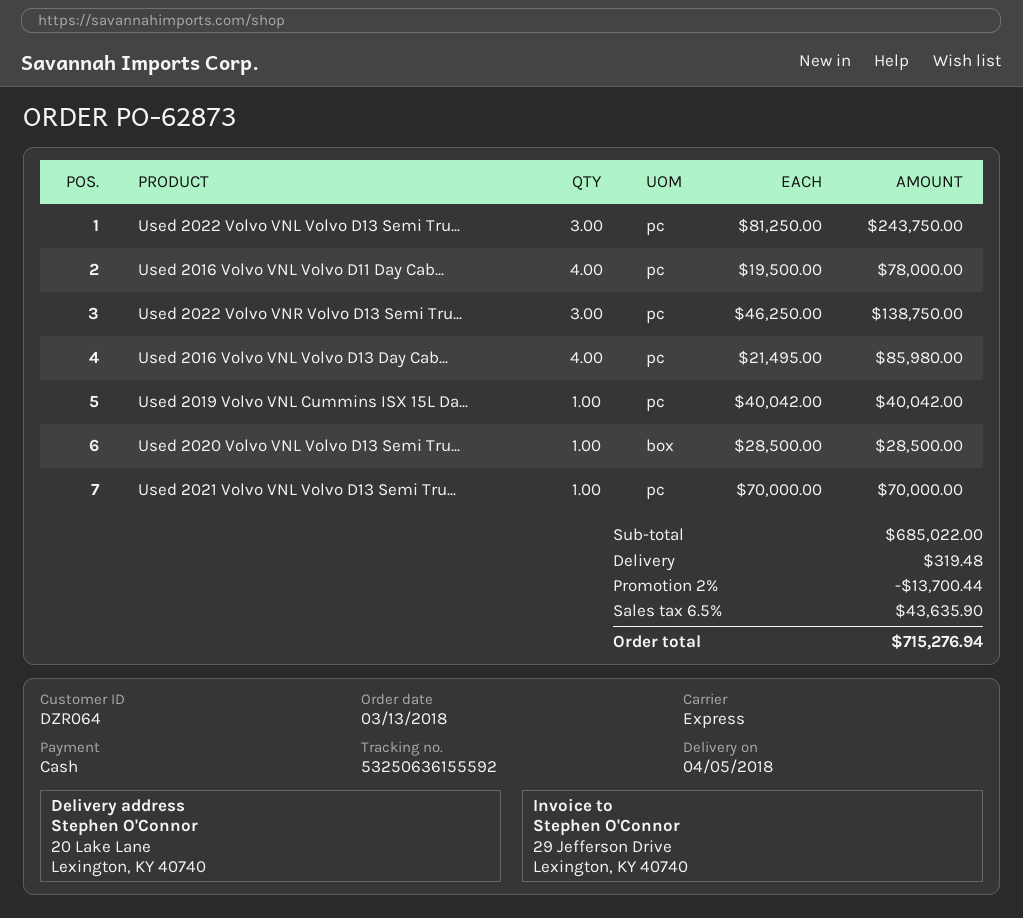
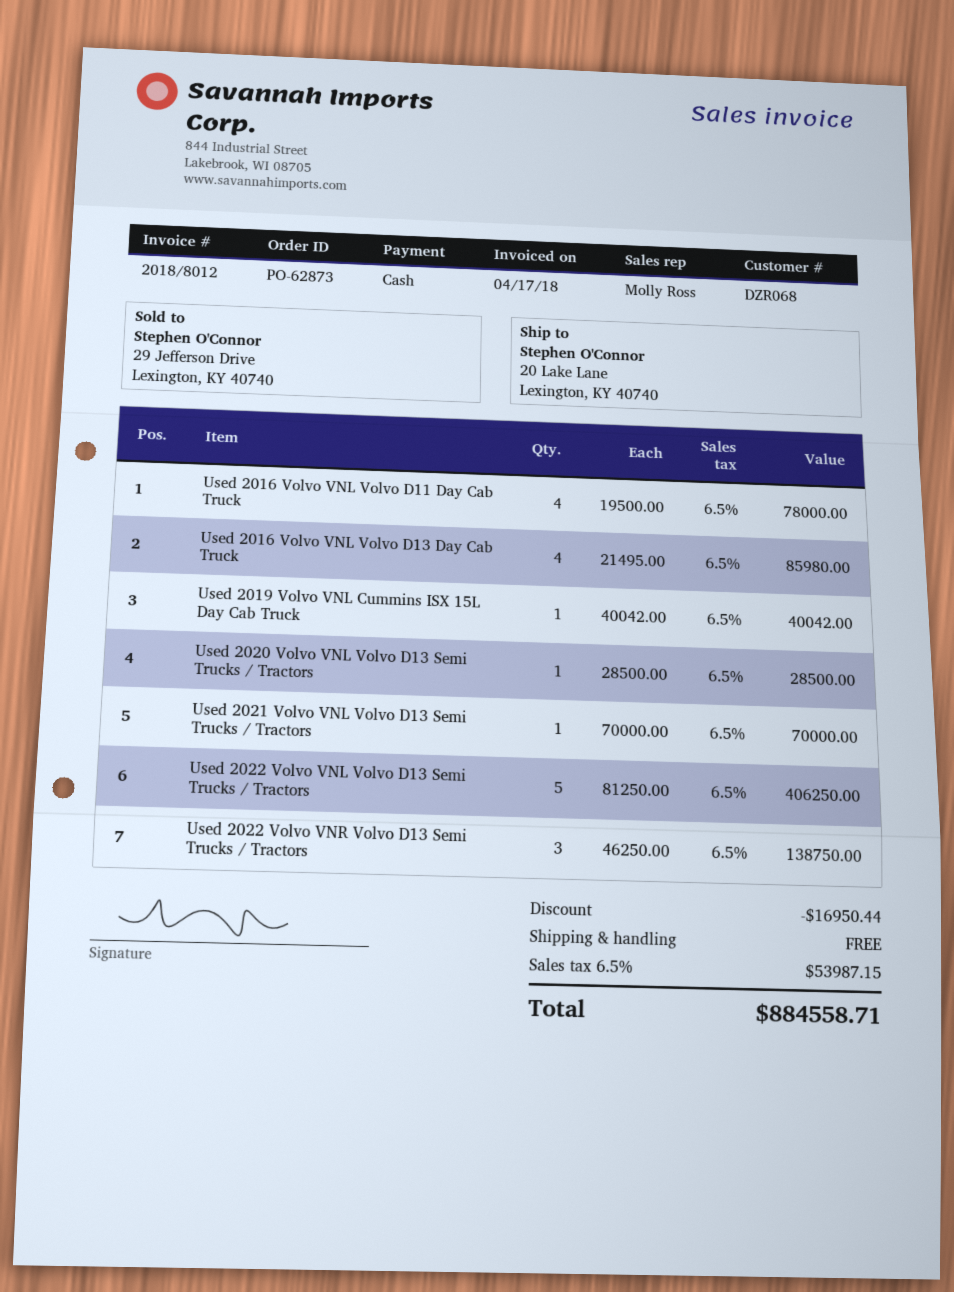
customer number: DZR064 -> DZR068
Used 2022 Volvo VNL Volvo D13 Semi Tru...: 3 x 81250.00 = 243750.00 -> 5 x 81250.00 = 406250.00
discount: 13700.44 -> 16950.44
shipping: 319.48 -> 0.00
tax: 6.5% = 43635.90 -> 6.5% = 53987.15
total: 715276.94 -> 884558.71

